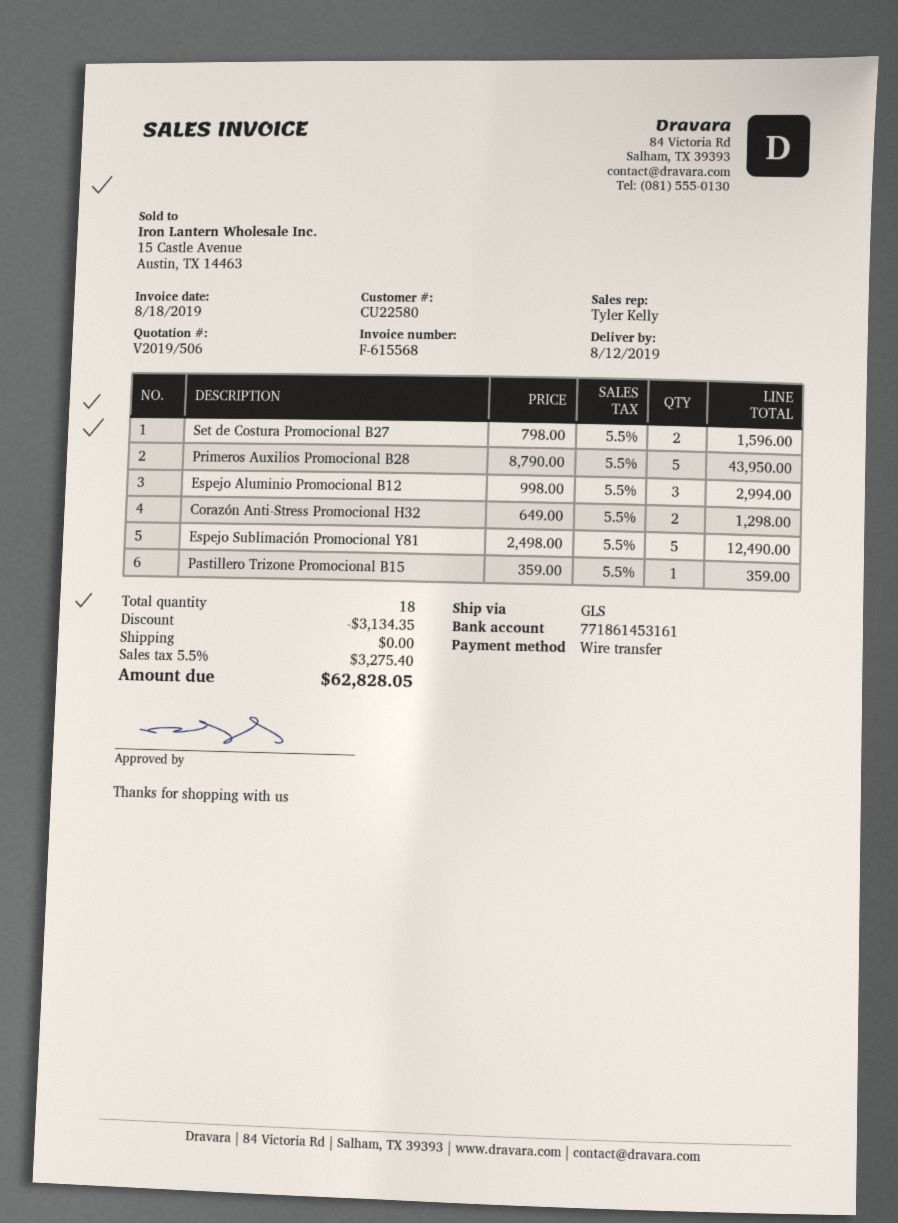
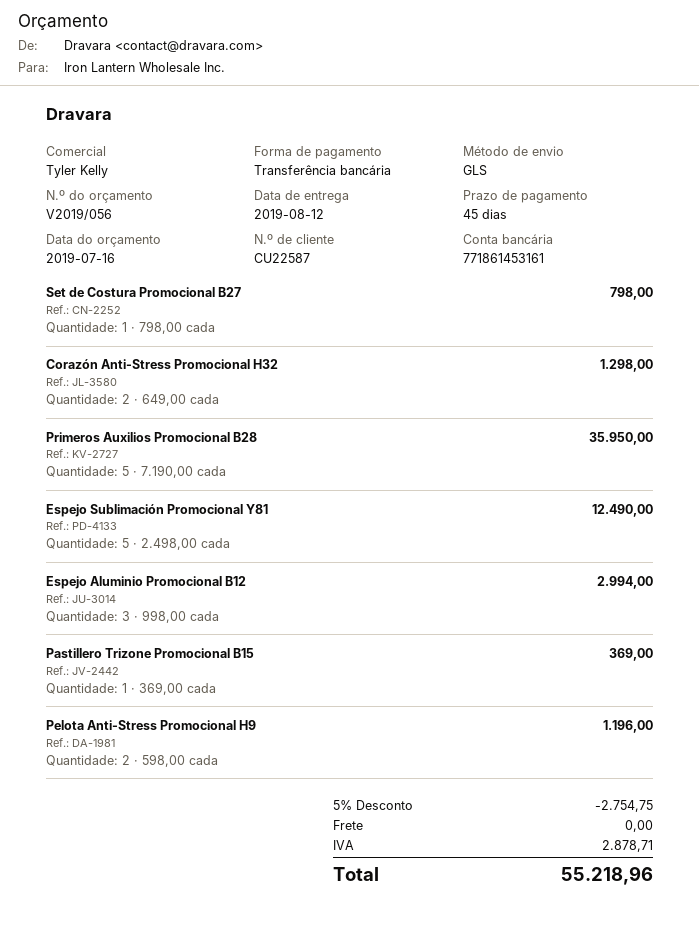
quote number: V2019/506 -> V2019/056
customer number: CU22580 -> CU22587
Set de Costura Promocional B27: 2 x 798.00 = 1596.00 -> 1 x 798.00 = 798.00
Primeros Auxilios Promocional B28: 5 x 8790.00 = 43950.00 -> 5 x 7190.00 = 35950.00
Pastillero Trizone Promocional B15: 1 x 359.00 = 359.00 -> 1 x 369.00 = 369.00
Pelota Anti-Stress Promocional H9: none -> 2 x 598.00 = 1196.00
discount: 3134.35 -> 2754.75
tax: 3275.40 -> 2878.71
total: 62828.05 -> 55218.96

